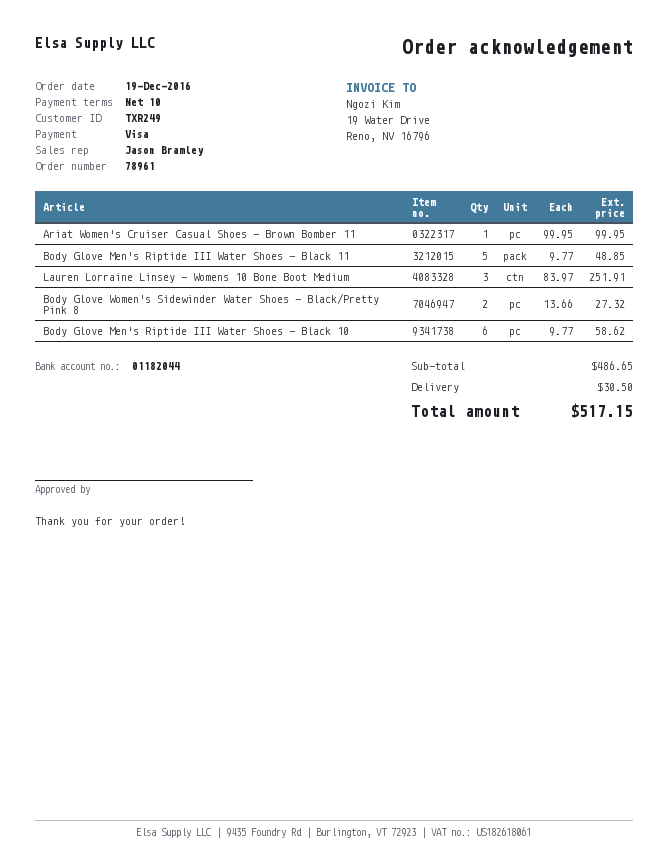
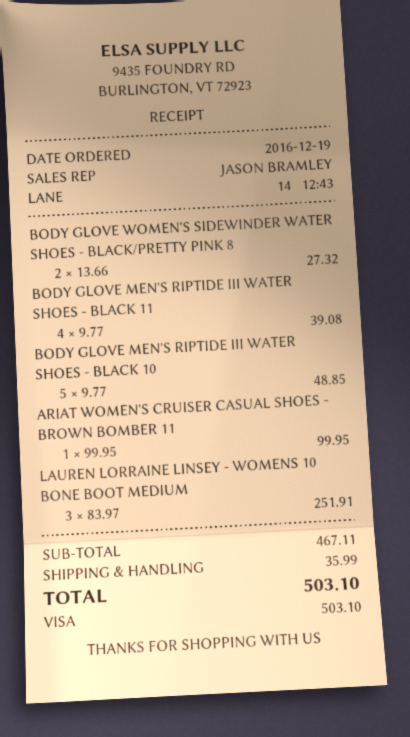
Body Glove Men's Riptide III Water Shoes - Black 11: 5 x 9.77 = 48.85 -> 4 x 9.77 = 39.08
Body Glove Men's Riptide III Water Shoes - Black 10: 6 x 9.77 = 58.62 -> 5 x 9.77 = 48.85
subtotal: 486.65 -> 467.11
shipping: 30.50 -> 35.99
total: 517.15 -> 503.10

